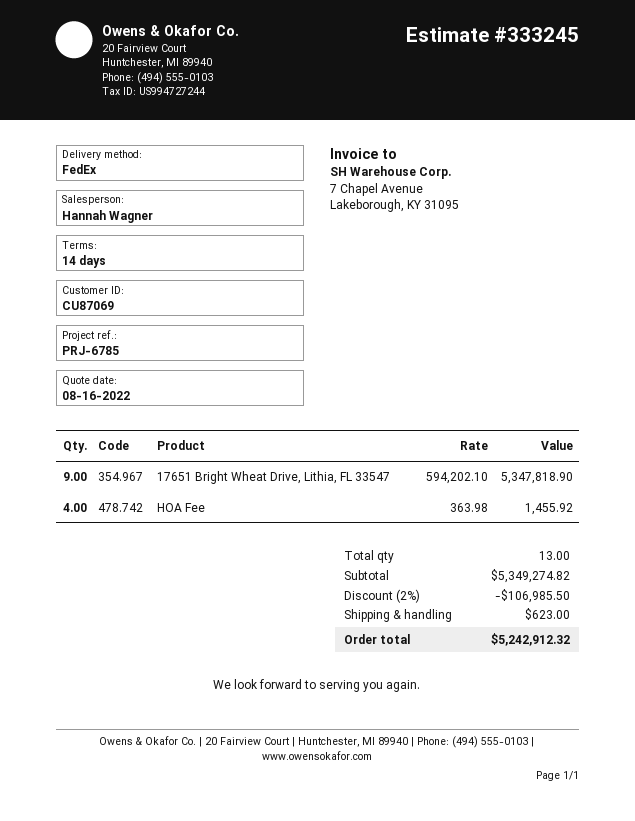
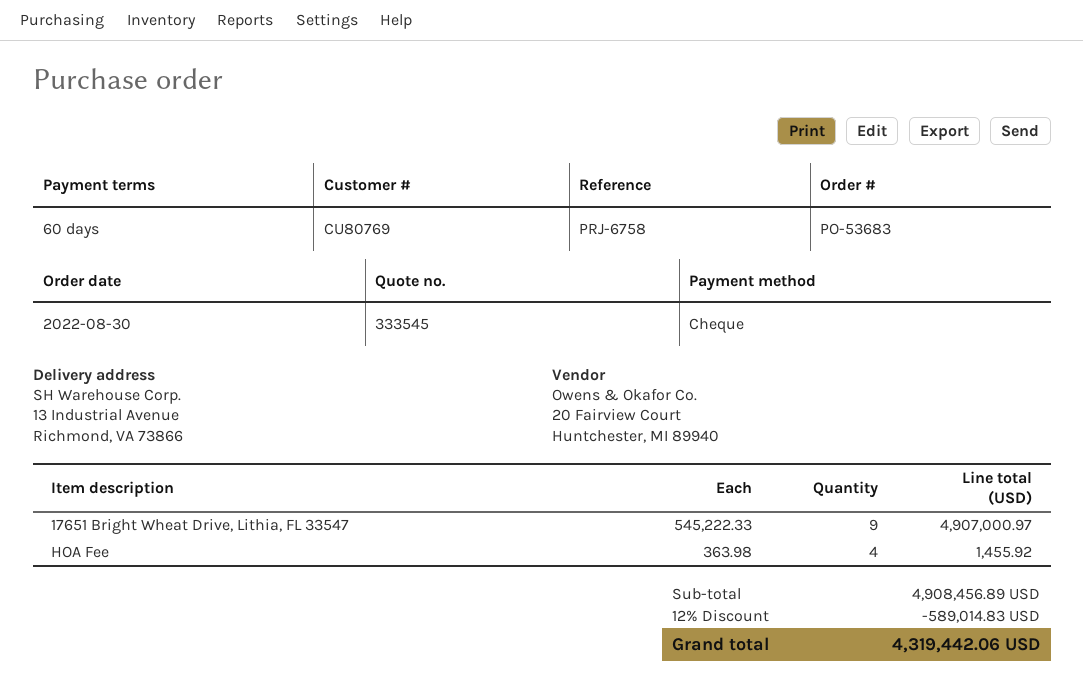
quote number: 333245 -> 333545
payment terms: 14 days -> 60 days
customer number: CU87069 -> CU80769
reference: PRJ-6785 -> PRJ-6758
17651 Bright Wheat Drive, Lithia, FL 33547: 9 x 594202.10 = 5347818.90 -> 9 x 545222.33 = 4907000.97
subtotal: 5349274.82 -> 4908456.89
discount: 2% = 106985.50 -> 12% = 589014.83
shipping: 623.00 -> none
total: 5242912.32 -> 4319442.06

